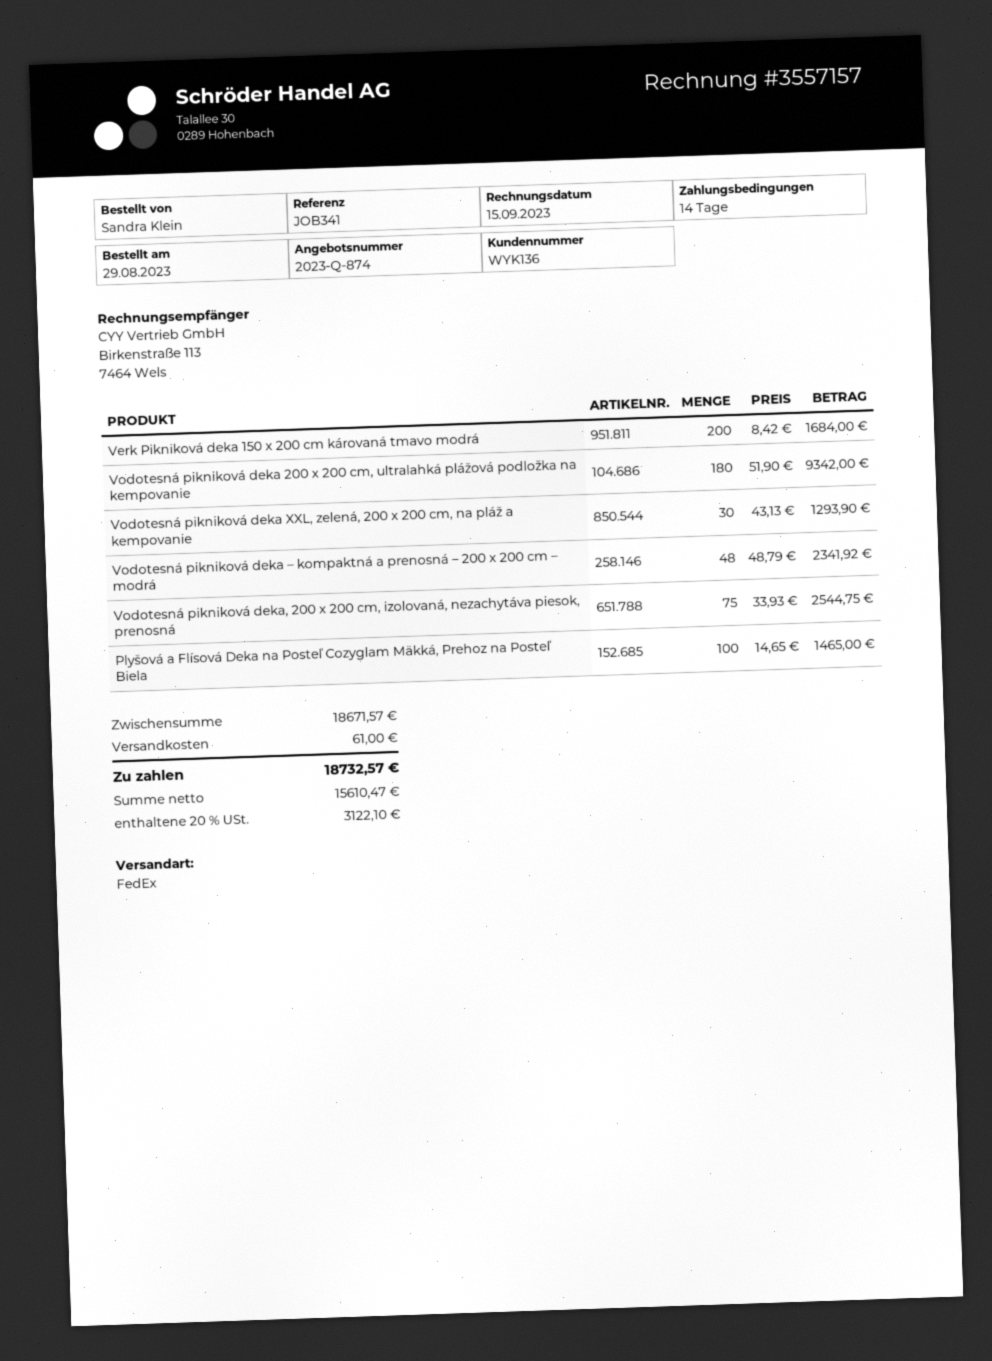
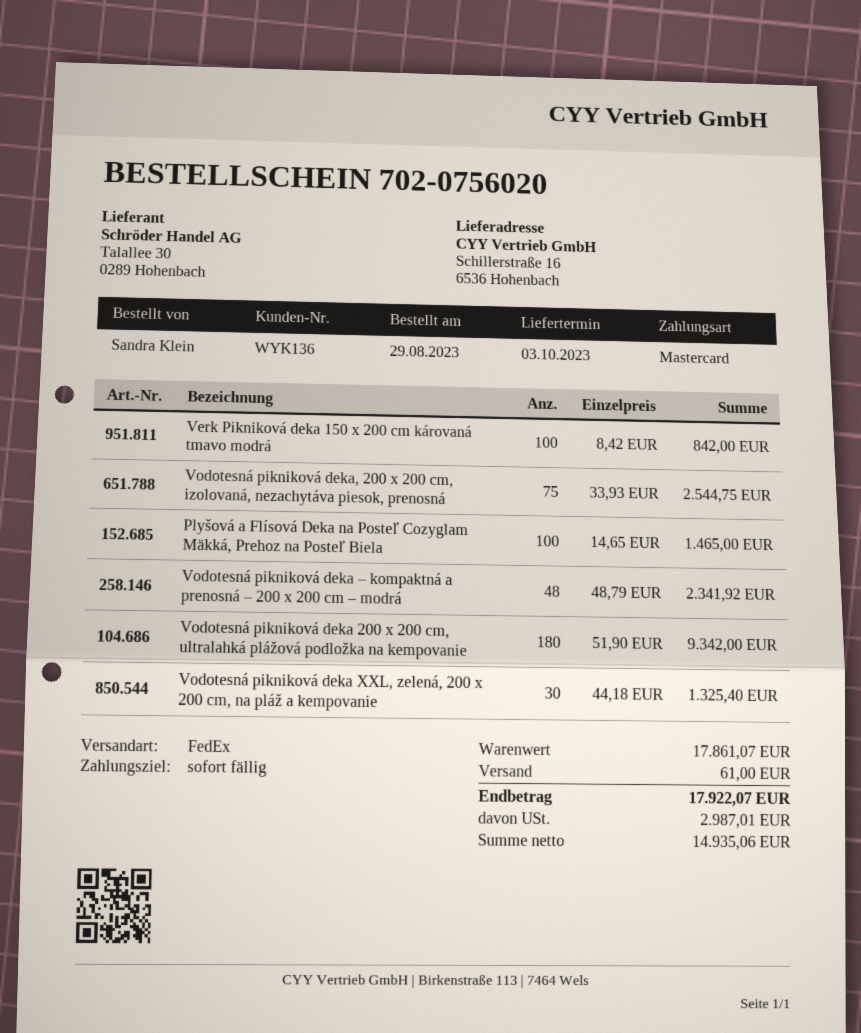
payment terms: 14 days -> on receipt
Verk Pikniková deka 150 x 200 cm károvaná tmavo modrá: 200 x 8.42 = 1684.00 -> 100 x 8.42 = 842.00
Vodotesná pikniková deka XXL, zelená, 200 x 200 cm, na pláž a kempovanie: 30 x 43.13 = 1293.90 -> 30 x 44.18 = 1325.40
subtotal: 18671.57 -> 17861.07
net: 15610.47 -> 14935.06
tax: 3122.10 -> 2987.01
total: 18732.57 -> 17922.07

